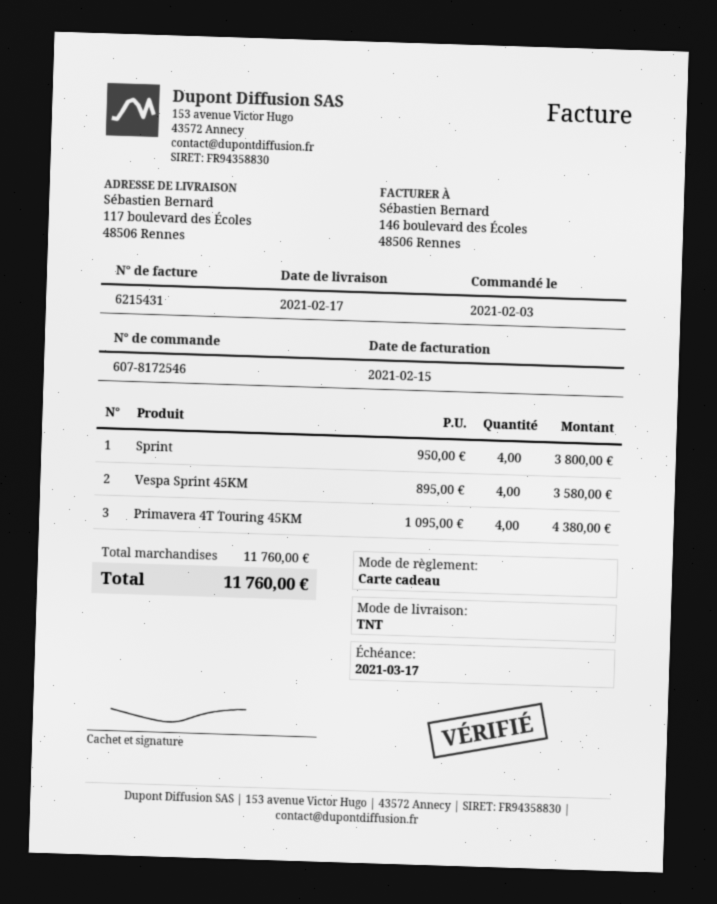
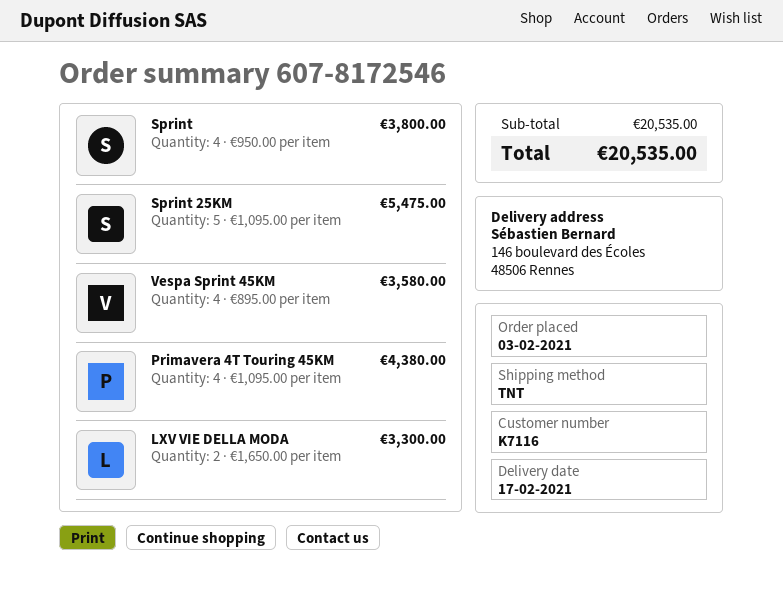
ship to: 117 boulevard des Écoles, 48506 Rennes -> 146 boulevard des Écoles, 48506 Rennes
Sprint 25KM: none -> 5 x 1095.00 = 5475.00
LXV VIE DELLA MODA: none -> 2 x 1650.00 = 3300.00
subtotal: 11760.00 -> 20535.00
total: 11760.00 -> 20535.00

